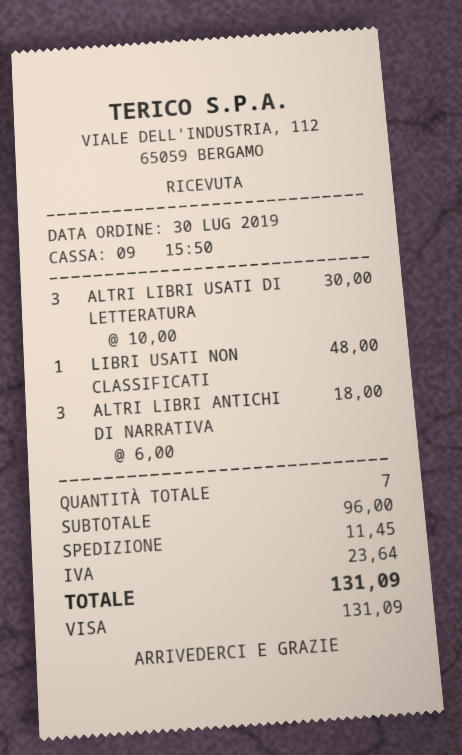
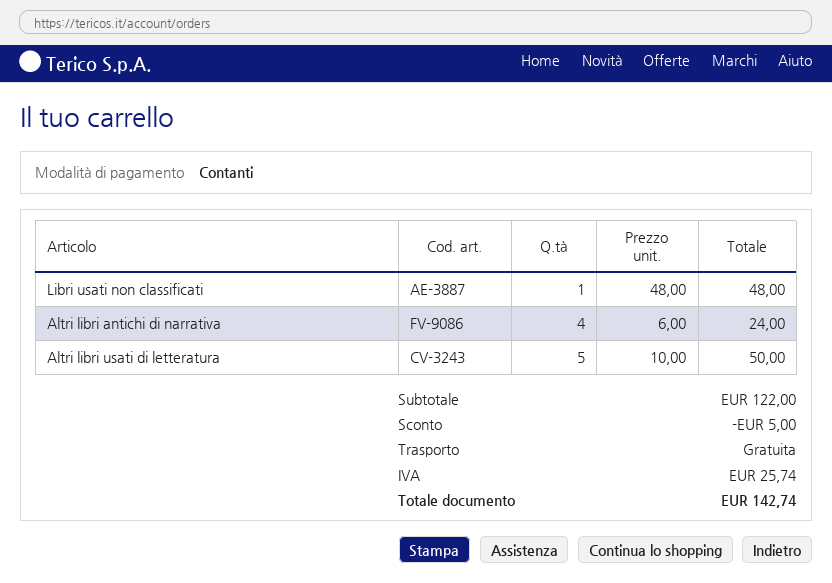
payment method: Visa -> cash
ALTRI LIBRI USATI DI LETTERATURA: 3 x 10.00 = 30.00 -> 5 x 10.00 = 50.00
ALTRI LIBRI ANTICHI DI NARRATIVA: 3 x 6.00 = 18.00 -> 4 x 6.00 = 24.00
subtotal: 96.00 -> 122.00
discount: none -> 5.00
shipping: 11.45 -> 0.00
tax: 23.64 -> 25.74
total: 131.09 -> 142.74

